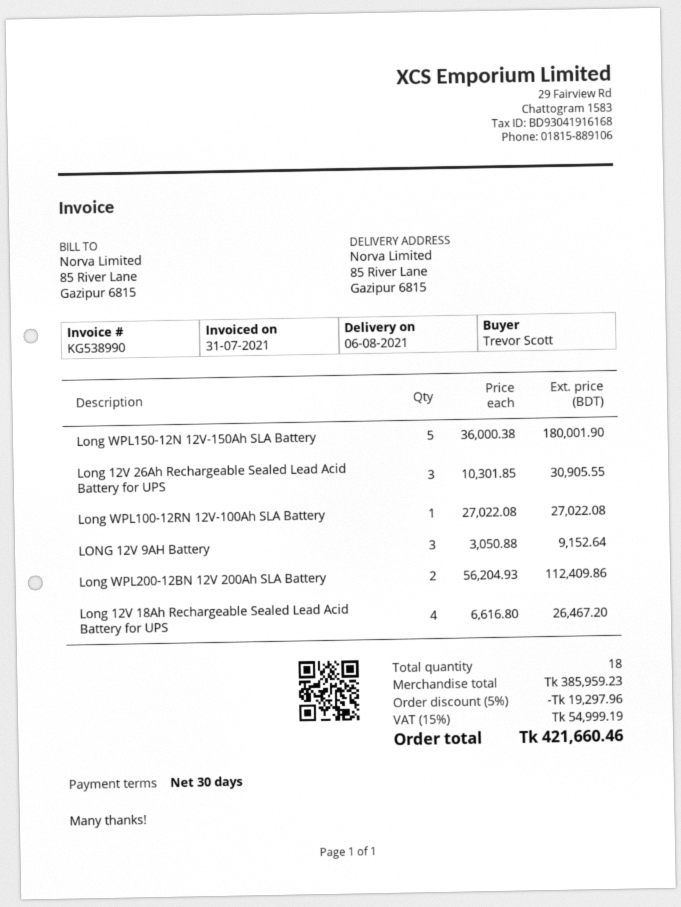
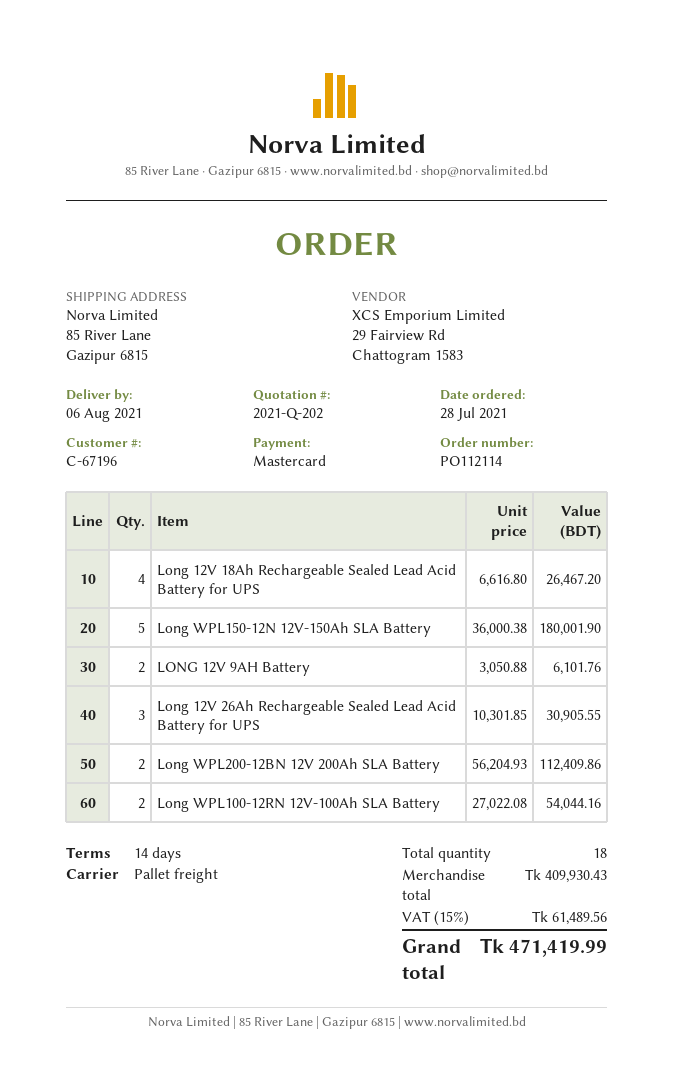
payment terms: 30 days -> 14 days
Long WPL100-12RN 12V-100Ah SLA Battery: 1 x 27022.08 = 27022.08 -> 2 x 27022.08 = 54044.16
LONG 12V 9AH Battery: 3 x 3050.88 = 9152.64 -> 2 x 3050.88 = 6101.76
subtotal: 385959.23 -> 409930.43
discount: 5% = 19297.96 -> none
tax: 15% = 54999.19 -> 15% = 61489.56
total: 421660.46 -> 471419.99

